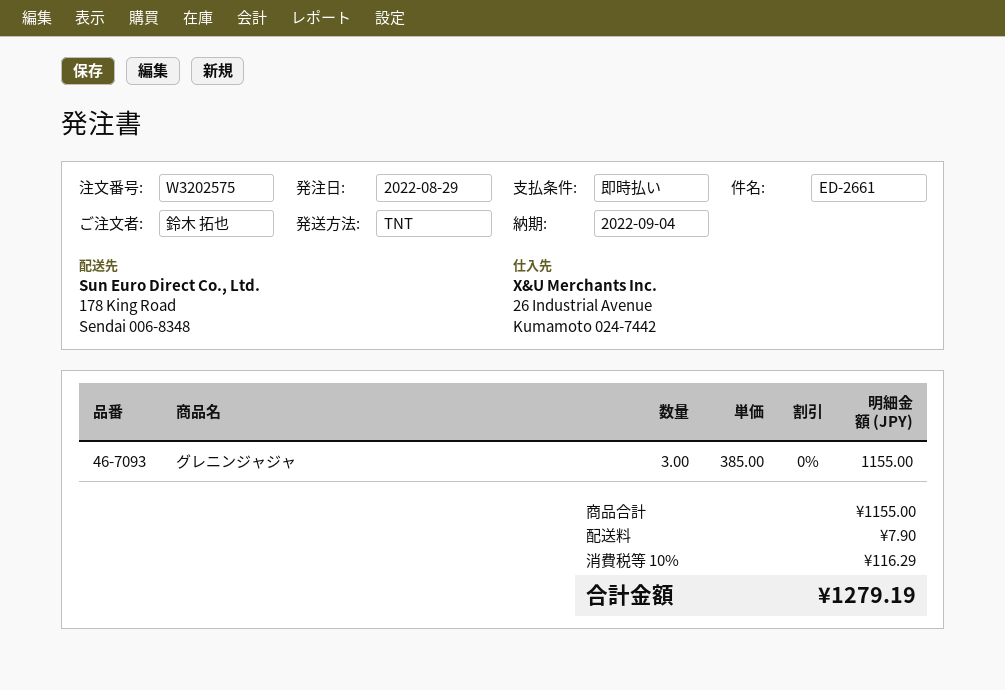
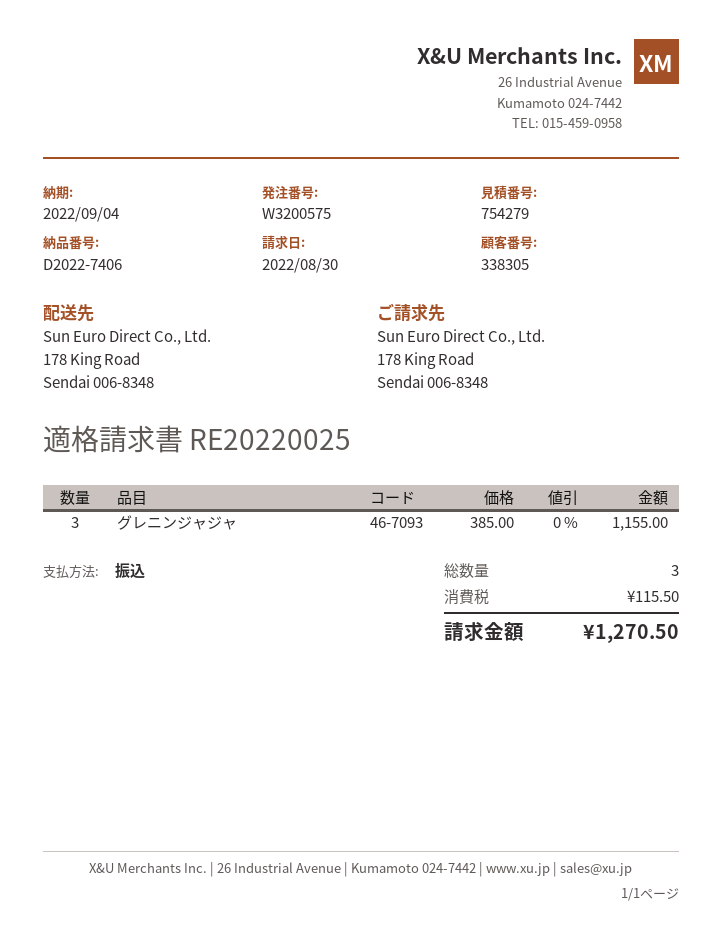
order number: W3202575 -> W3200575
shipping: 7.90 -> none
tax: 116.29 -> 115.50
total: 1279.19 -> 1270.50

